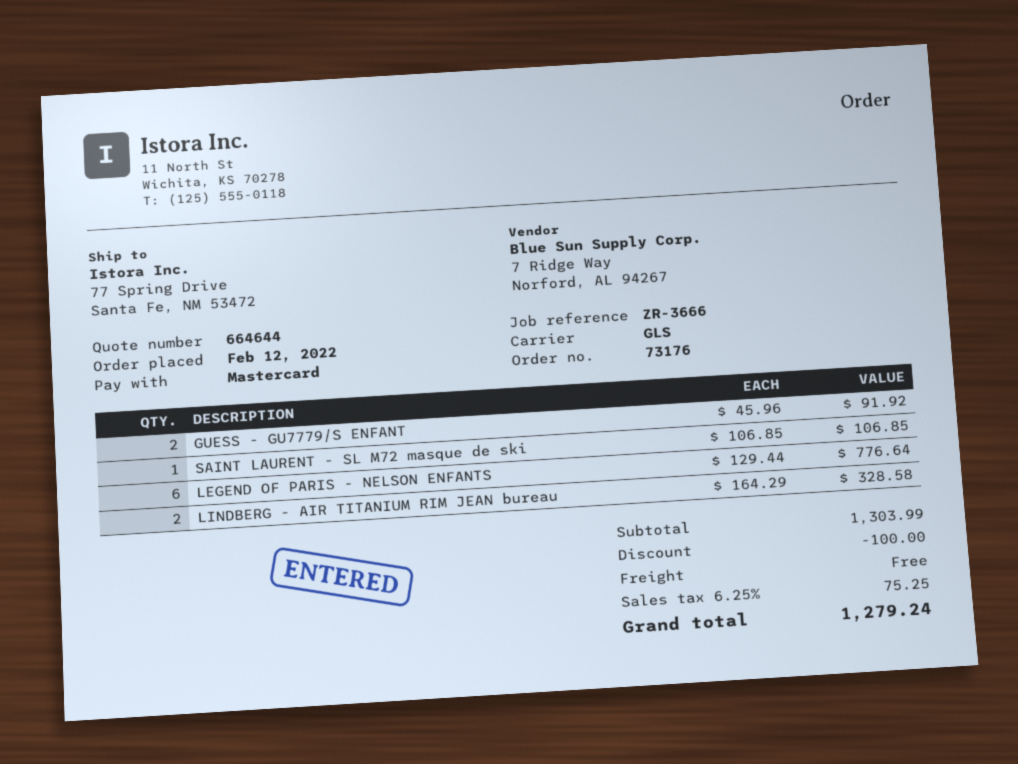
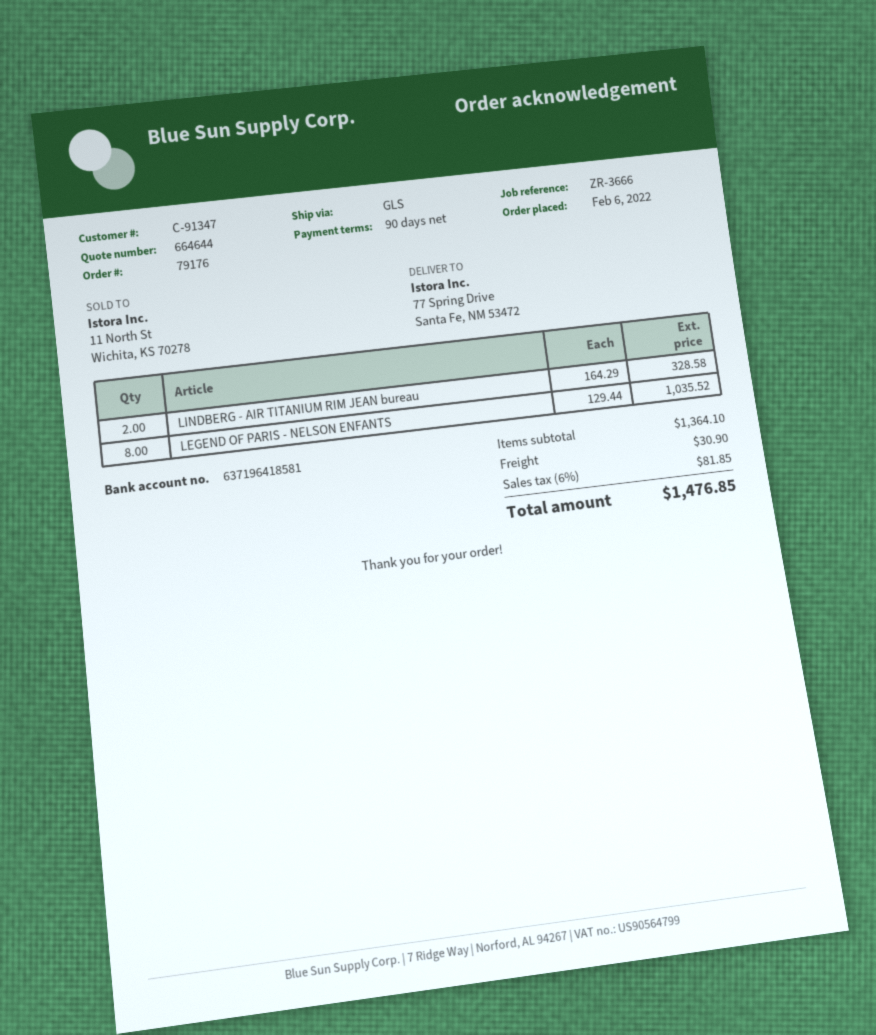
order number: 73176 -> 79176
order date: 2022-02-12 -> 2022-02-06
GUESS - GU7779/S ENFANT: 2 x 45.96 = 91.92 -> none
SAINT LAURENT - SL M72 masque de ski: 1 x 106.85 = 106.85 -> none
LEGEND OF PARIS - NELSON ENFANTS: 6 x 129.44 = 776.64 -> 8 x 129.44 = 1035.52
subtotal: 1303.99 -> 1364.10
discount: 100.00 -> none
shipping: 0.00 -> 30.90
tax: 6.25% = 75.25 -> 6% = 81.85
total: 1279.24 -> 1476.85

